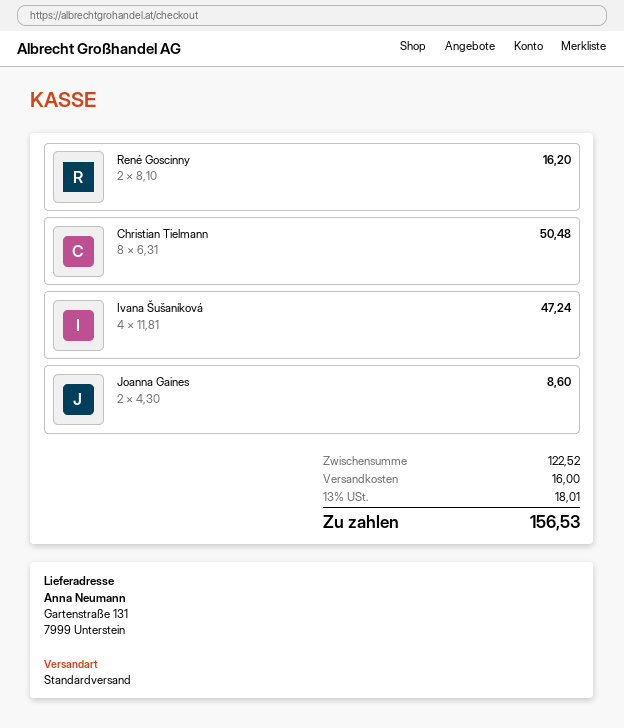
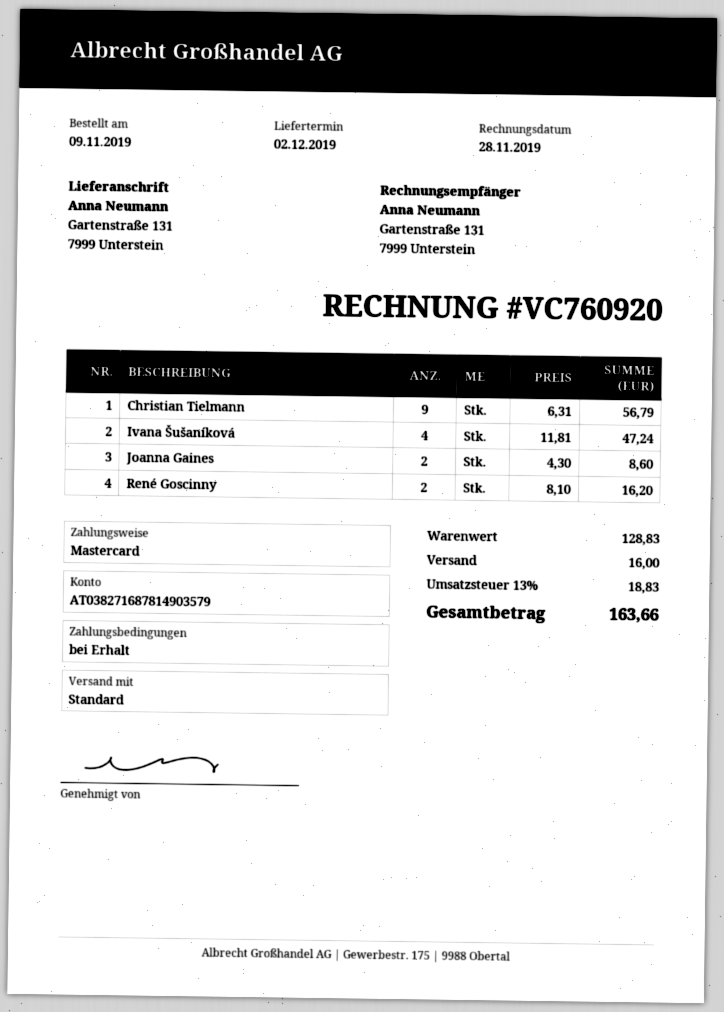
Christian Tielmann: 8 x 6.31 = 50.48 -> 9 x 6.31 = 56.79
subtotal: 122.52 -> 128.83
tax: 13% = 18.01 -> 13% = 18.83
total: 156.53 -> 163.66

